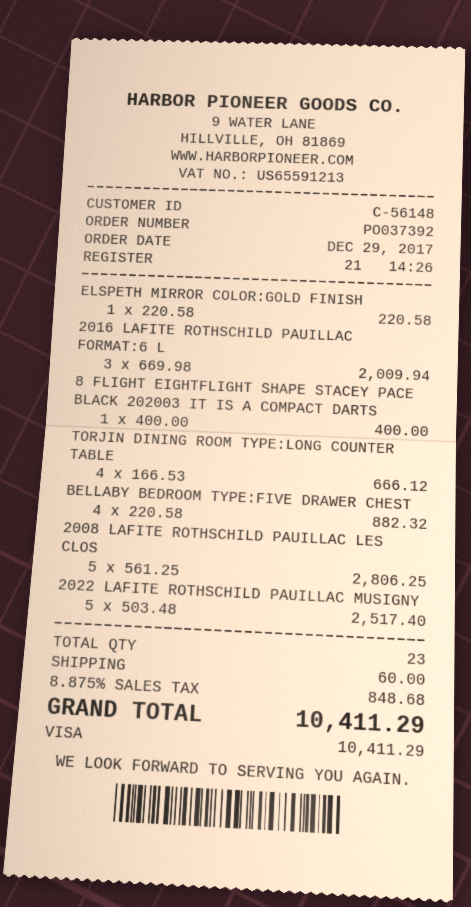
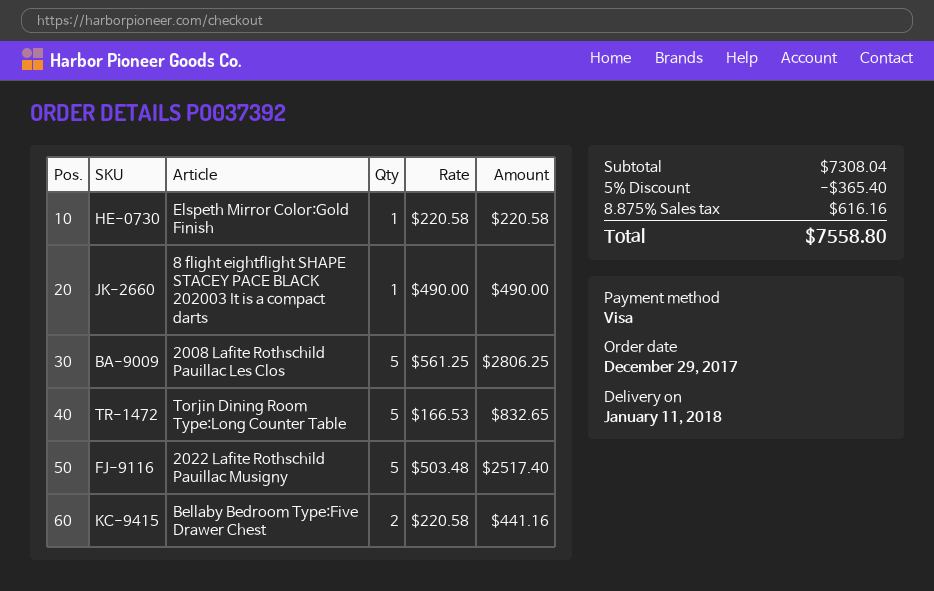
2016 LAFITE ROTHSCHILD PAUILLAC FORMAT:6 L: 3 x 669.98 = 2009.94 -> none
8 FLIGHT EIGHTFLIGHT SHAPE STACEY PACE BLACK 202003 IT IS A COMPACT DARTS: 1 x 400.00 = 400.00 -> 1 x 490.00 = 490.00
TORJIN DINING ROOM TYPE:LONG COUNTER TABLE: 4 x 166.53 = 666.12 -> 5 x 166.53 = 832.65
BELLABY BEDROOM TYPE:FIVE DRAWER CHEST: 4 x 220.58 = 882.32 -> 2 x 220.58 = 441.16
discount: none -> 5% = 365.40
shipping: 60.00 -> none
tax: 8.875% = 848.68 -> 8.875% = 616.16
total: 10411.29 -> 7558.80

